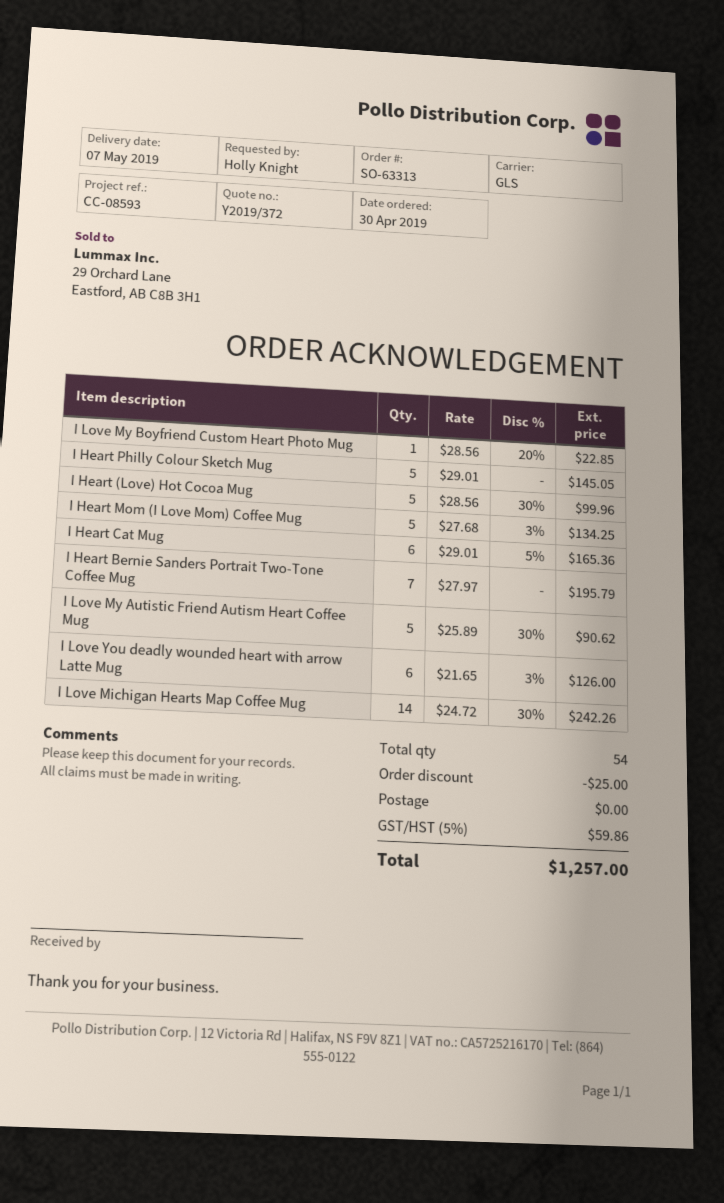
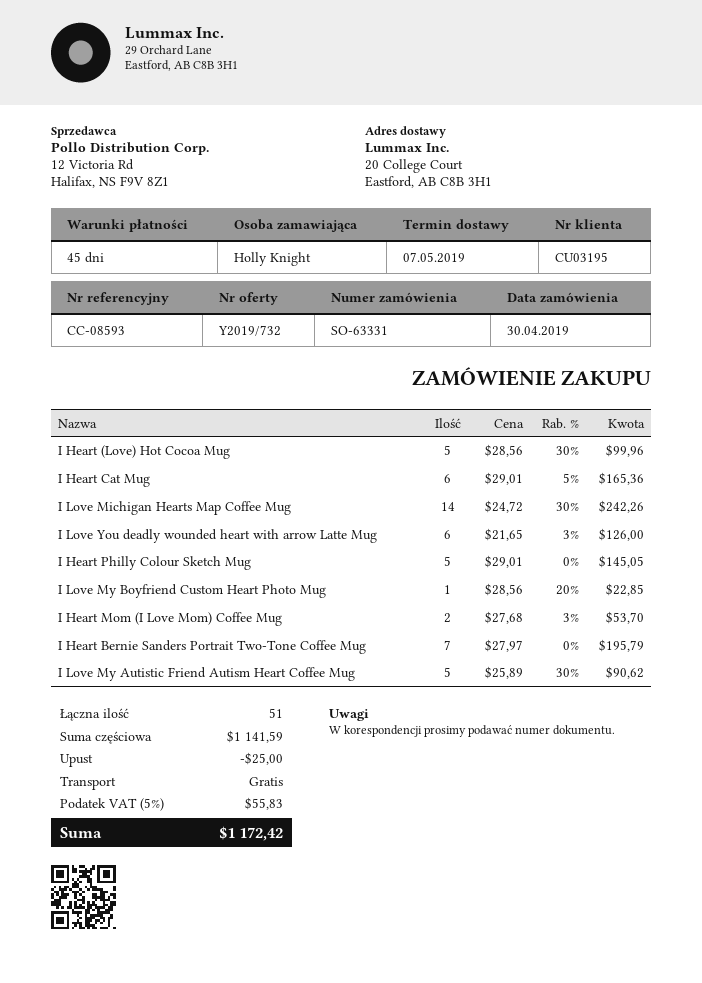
quote number: Y2019/372 -> Y2019/732
order number: SO-63313 -> SO-63331
I Heart Mom (I Love Mom) Coffee Mug: 5 x 27.68 - 3% = 134.25 -> 2 x 27.68 - 3% = 53.70
total quantity: 54 -> 51
tax: 5% = 59.86 -> 5% = 55.83
total: 1257.00 -> 1172.42

